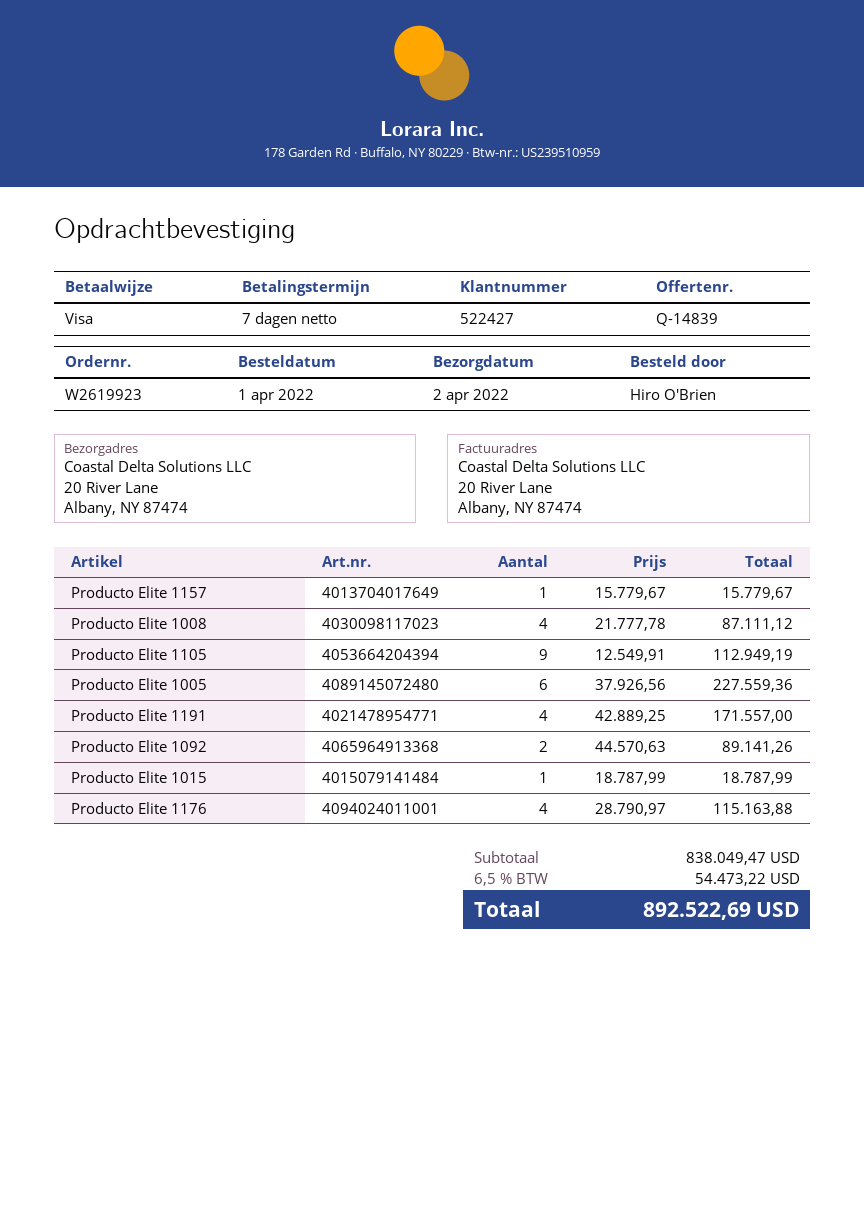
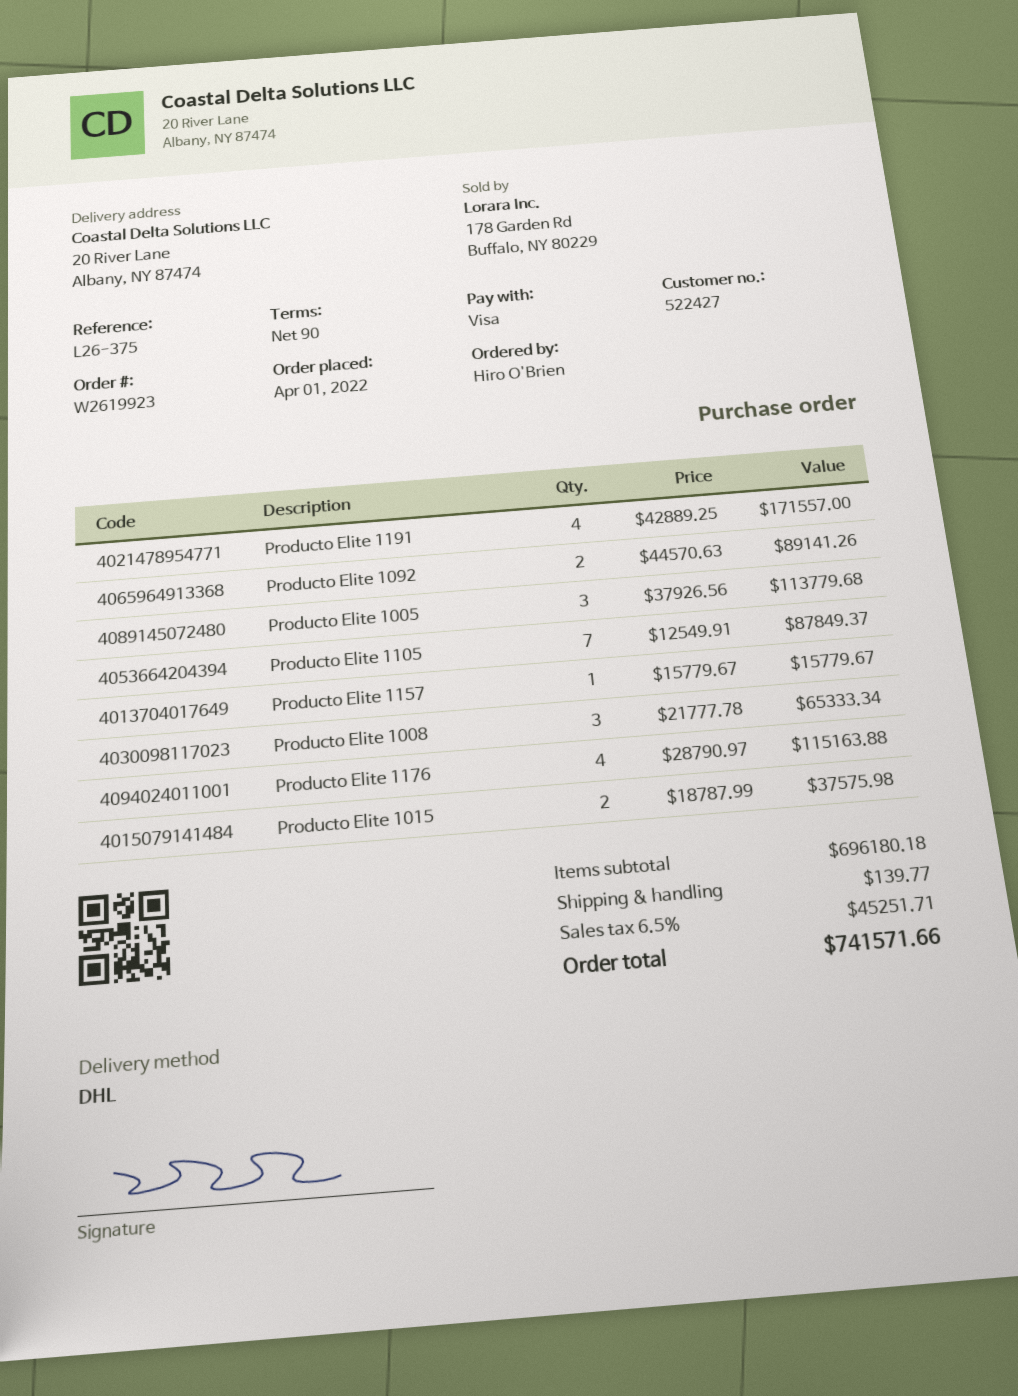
payment terms: 7 days -> 90 days
Producto Elite 1008: 4 x 21777.78 = 87111.12 -> 3 x 21777.78 = 65333.34
Producto Elite 1105: 9 x 12549.91 = 112949.19 -> 7 x 12549.91 = 87849.37
Producto Elite 1005: 6 x 37926.56 = 227559.36 -> 3 x 37926.56 = 113779.68
Producto Elite 1015: 1 x 18787.99 = 18787.99 -> 2 x 18787.99 = 37575.98
subtotal: 838049.47 -> 696180.18
shipping: none -> 139.77
tax: 6.5% = 54473.22 -> 6.5% = 45251.71
total: 892522.69 -> 741571.66

